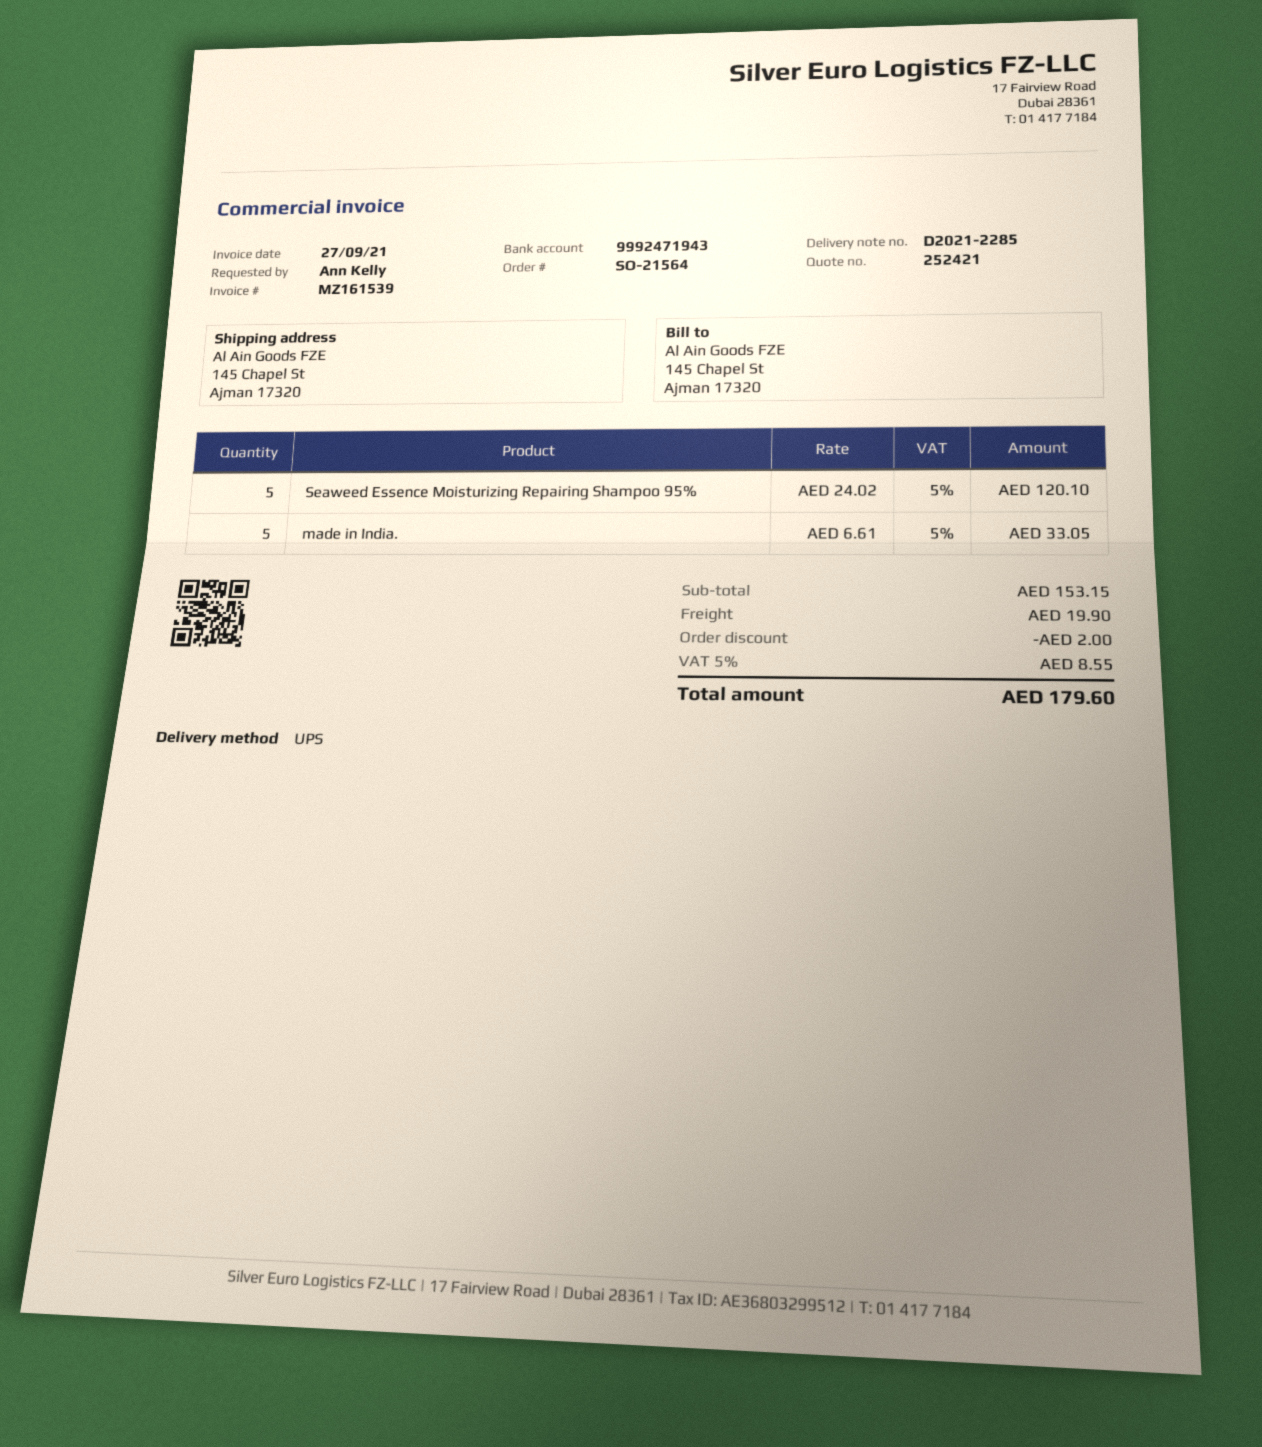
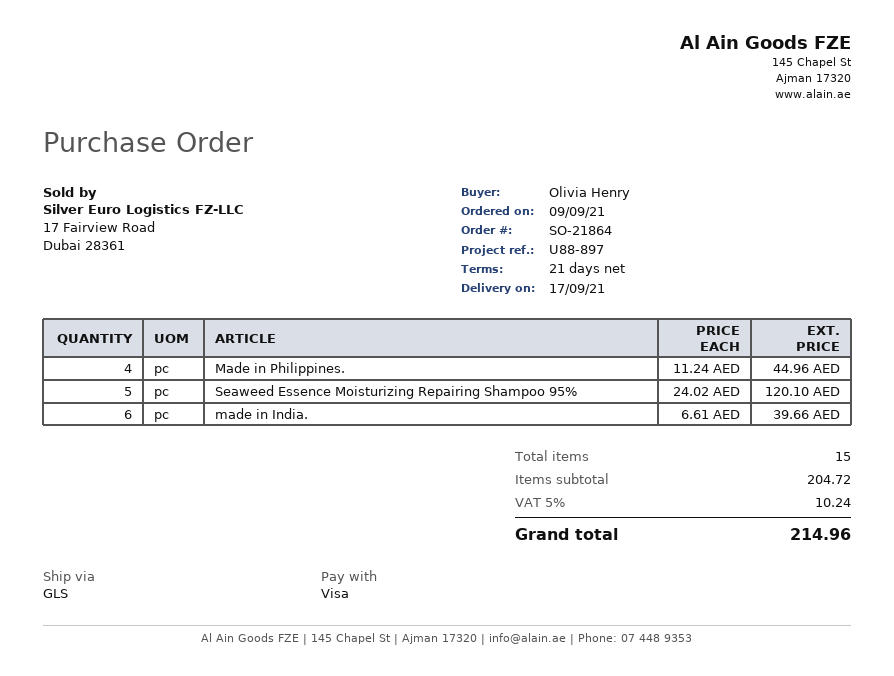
order number: SO-21564 -> SO-21864
ordered by: Ann Kelly -> Olivia Henry
shipping method: UPS -> GLS
made in India.: 5 x 6.61 = 33.05 -> 6 x 6.61 = 39.66
Made in Philippines.: none -> 4 x 11.24 = 44.96
subtotal: 153.15 -> 204.72
discount: 2.00 -> none
shipping: 19.90 -> none
tax: 5% = 8.55 -> 5% = 10.24
total: 179.60 -> 214.96

